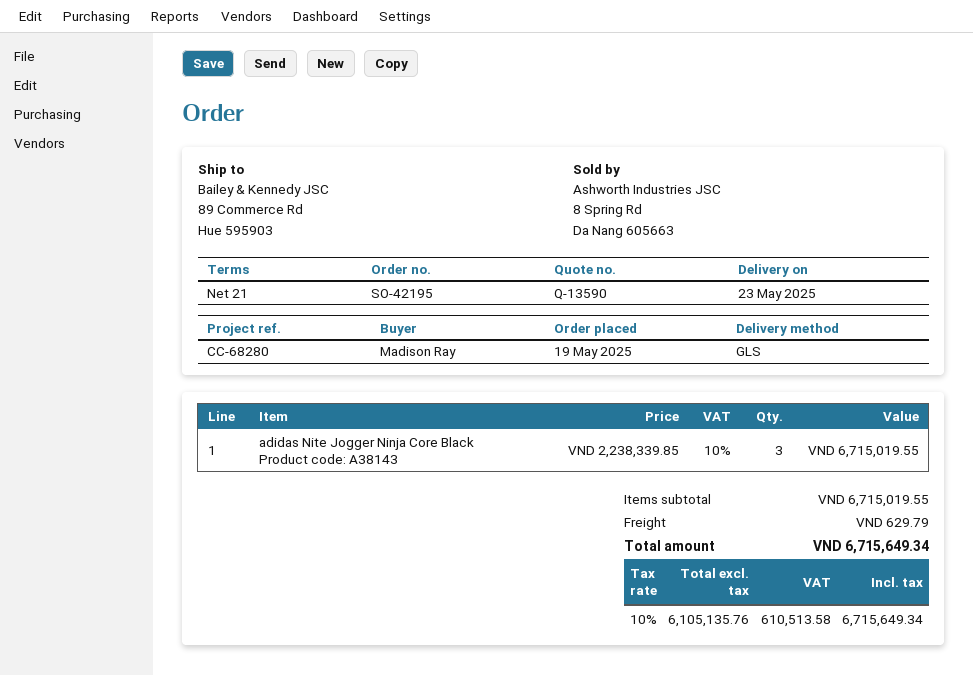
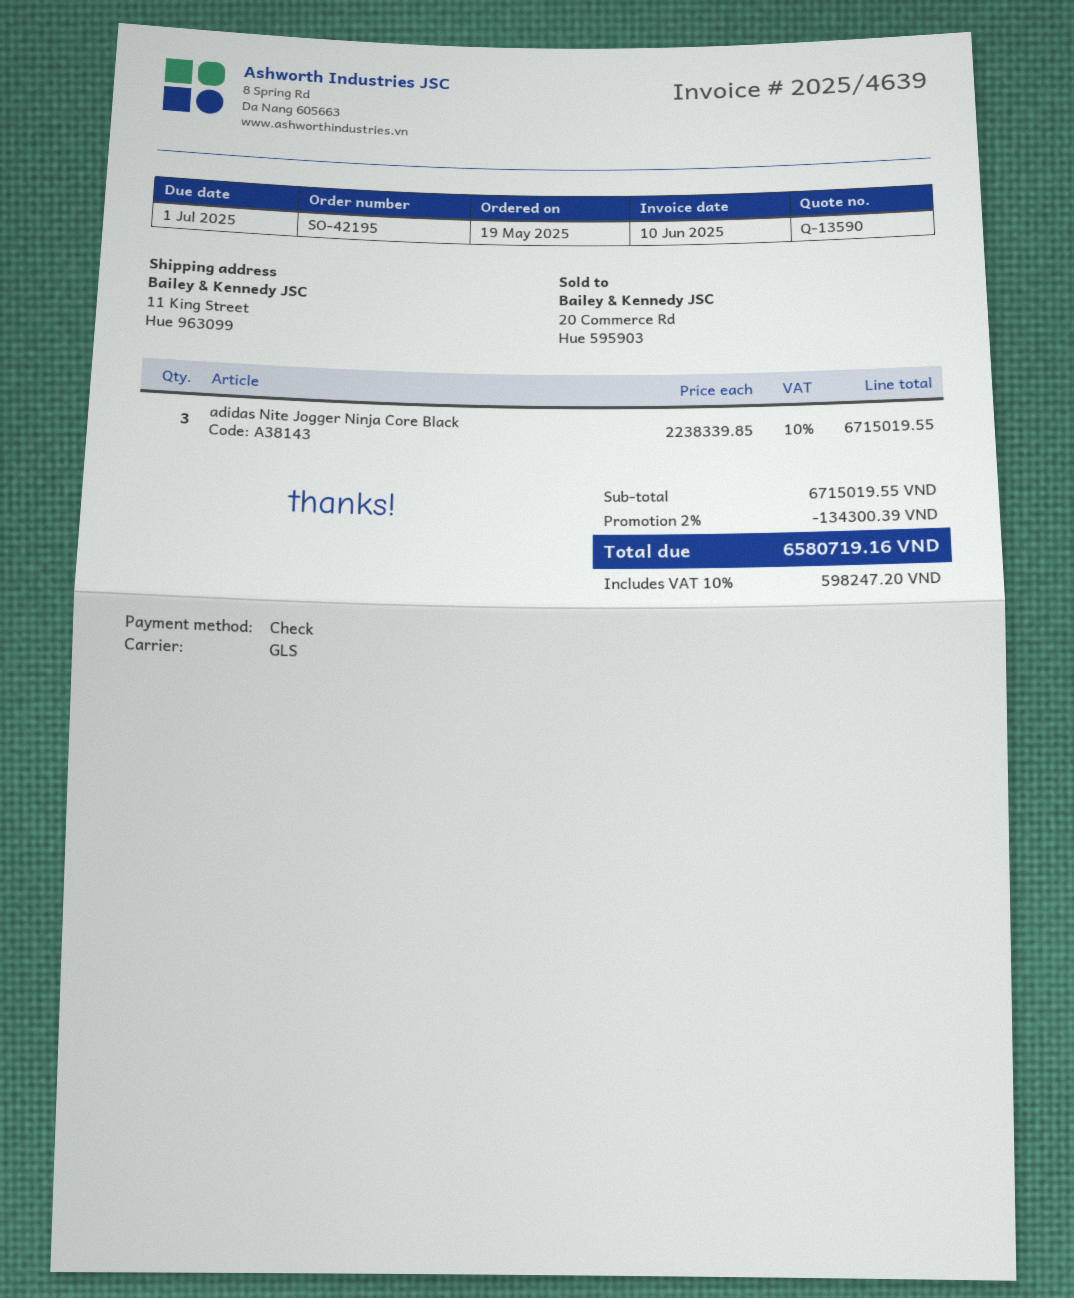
ship to: 89 Commerce Rd, Hue 595903 -> 11 King Street, Hue 963099
discount: none -> 2% = 134300.39
shipping: 629.79 -> none
tax: 10% = 610513.58 -> 10% = 598247.20
total: 6715649.34 -> 6580719.16

